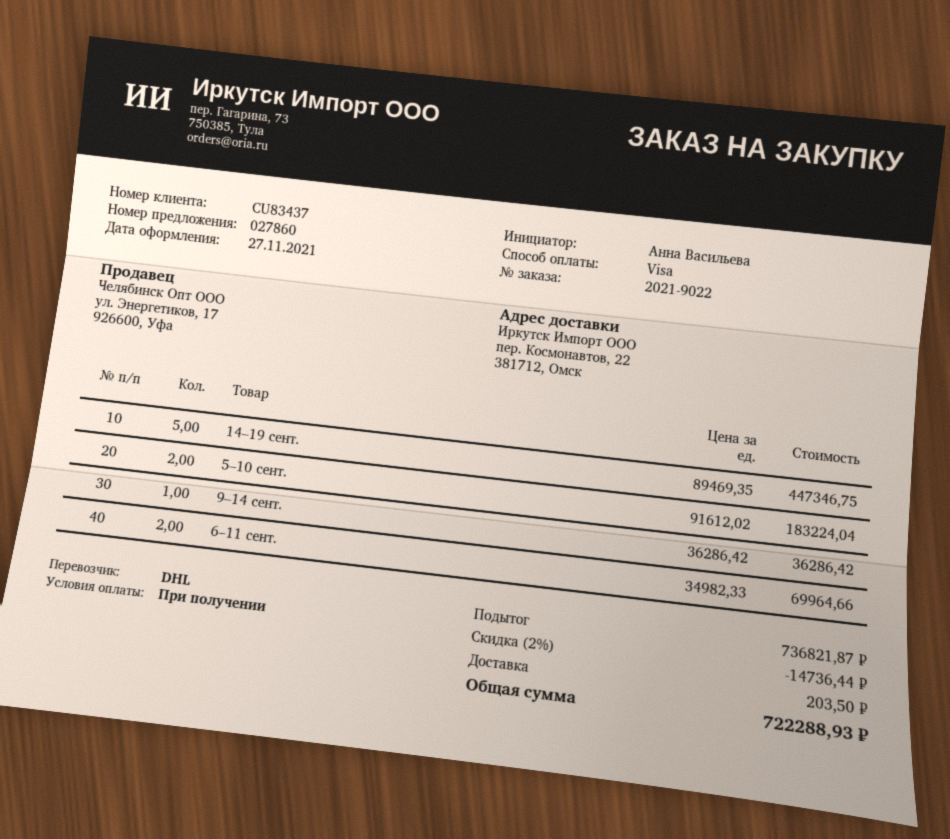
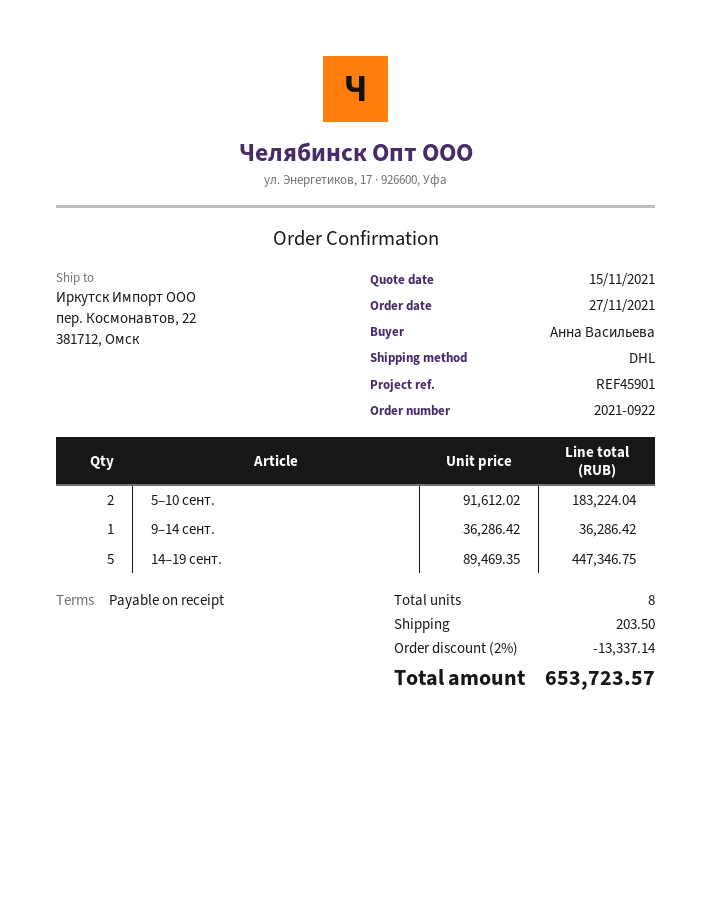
order number: 2021-9022 -> 2021-0922
6–11 сент.: 2 x 34982.33 = 69964.66 -> none
discount: 2% = 14736.44 -> 2% = 13337.14
total: 722288.93 -> 653723.57

